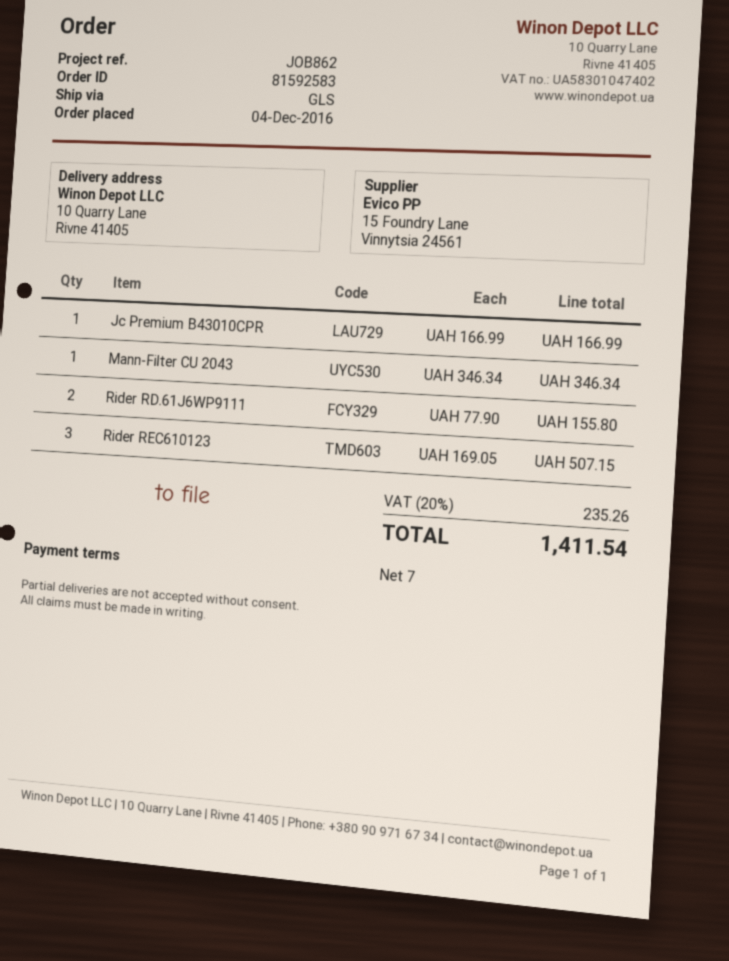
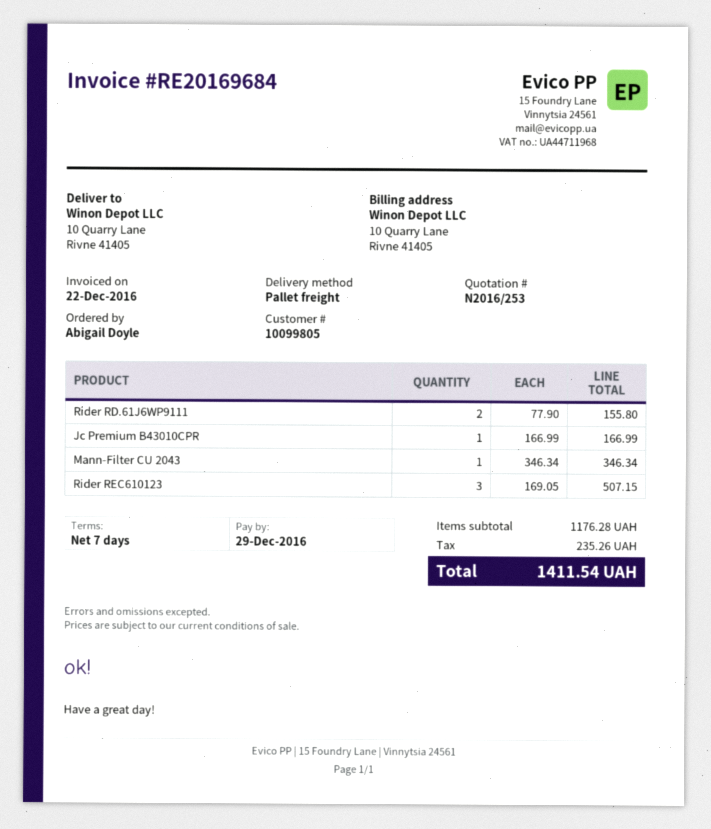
shipping method: GLS -> pallet freight

